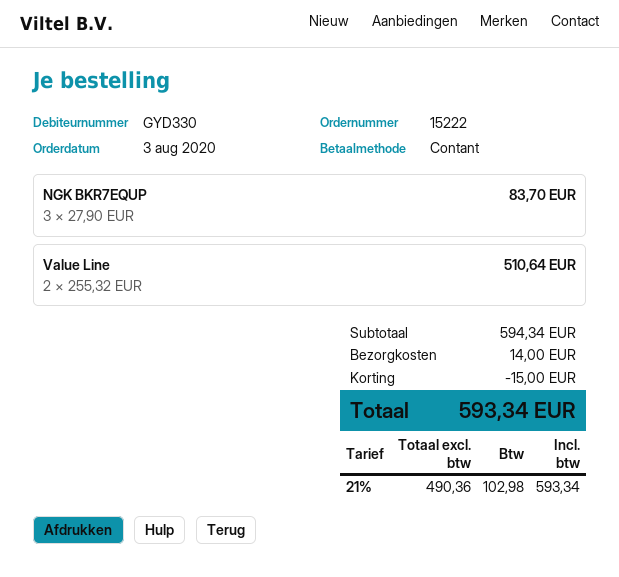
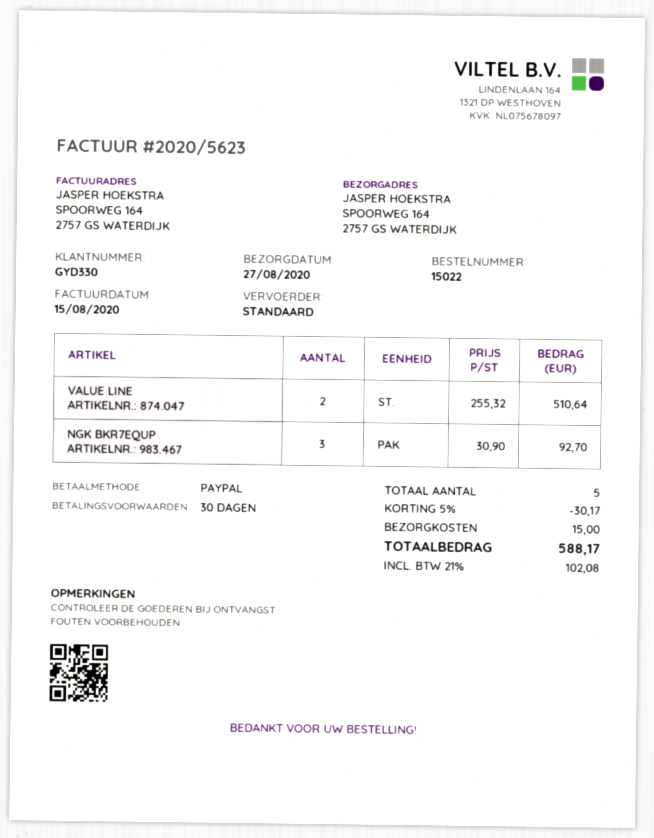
order number: 15222 -> 15022
payment method: cash -> PayPal
NGK BKR7EQUP: 3 x 27.90 = 83.70 -> 3 x 30.90 = 92.70
discount: 15.00 -> 30.17
shipping: 14.00 -> 15.00
tax: 21% = 102.98 -> 21% = 102.08
total: 593.34 -> 588.17

